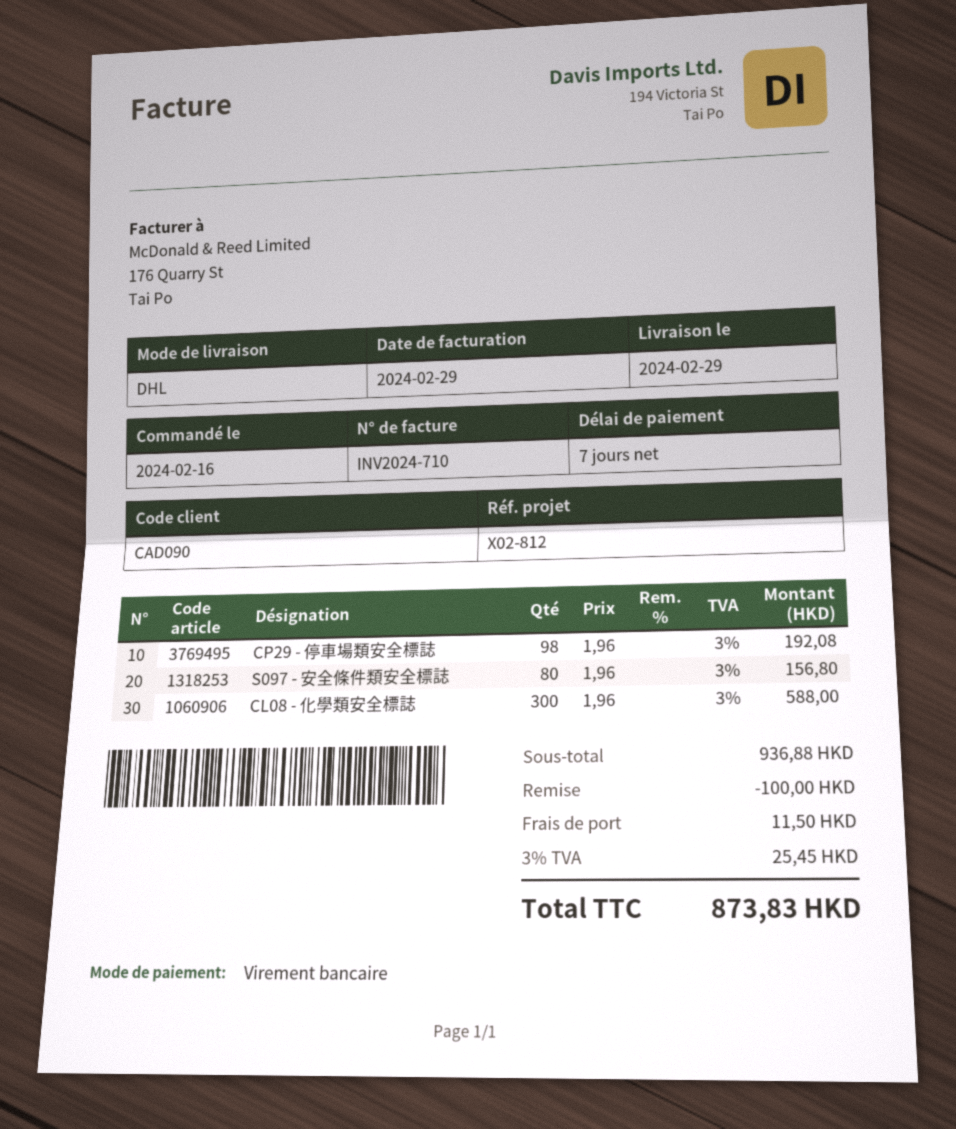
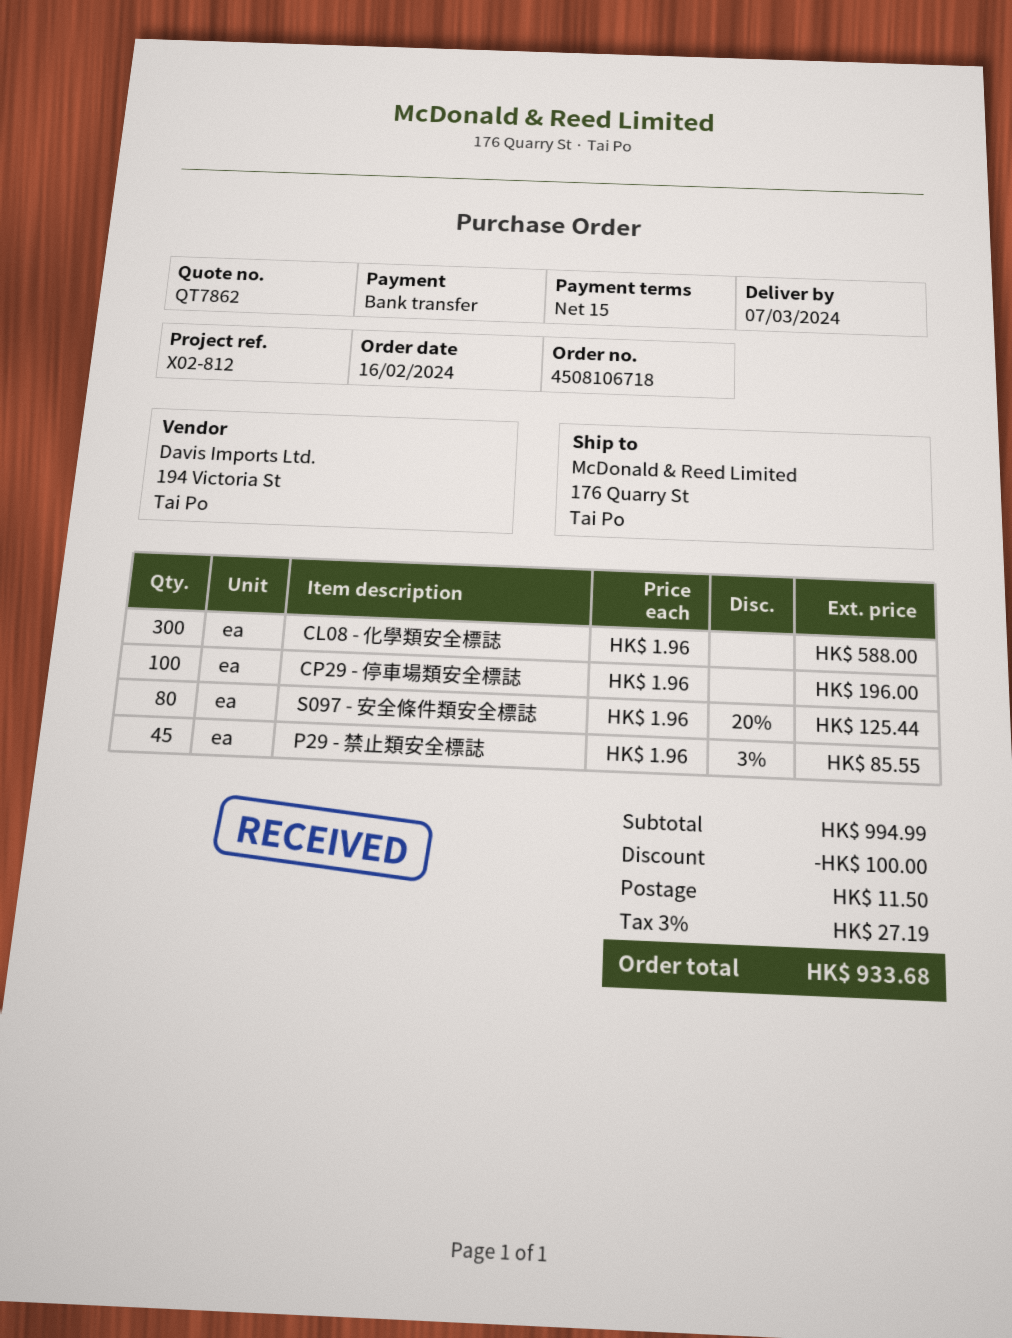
delivery date: 2024-02-29 -> 2024-03-07
payment terms: 7 days -> 15 days
CP29 - 停車場類安全標誌: 98 x 1.96 = 192.08 -> 100 x 1.96 = 196.00
S097 - 安全條件類安全標誌: 80 x 1.96 = 156.80 -> 80 x 1.96 - 20% = 125.44
P29 - 禁止類安全標誌: none -> 45 x 1.96 - 3% = 85.55
subtotal: 936.88 -> 994.99
tax: 3% = 25.45 -> 3% = 27.19
total: 873.83 -> 933.68

